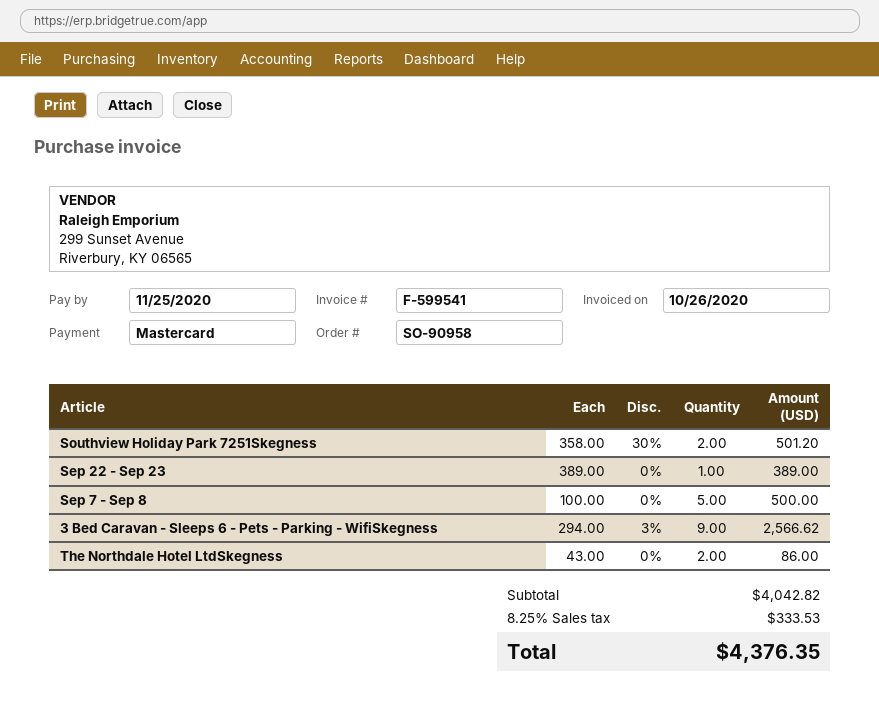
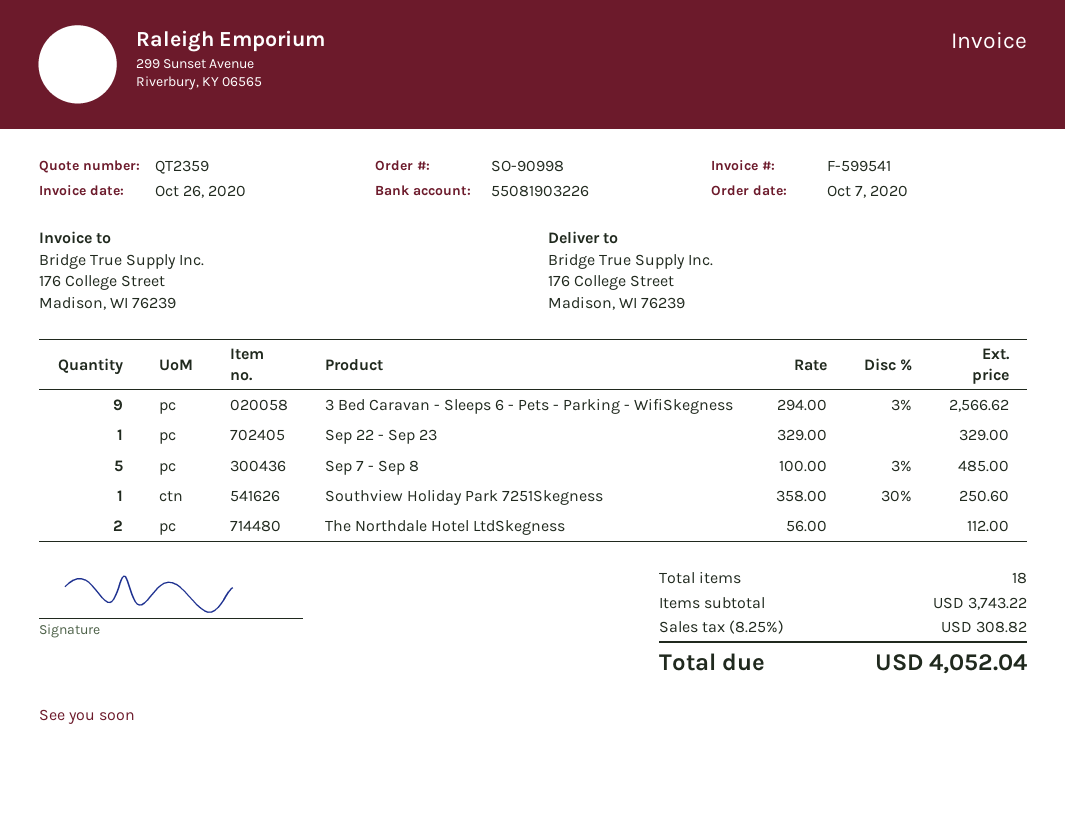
order number: SO-90958 -> SO-90998
Southview Holiday Park 7251Skegness: 2 x 358.00 - 30% = 501.20 -> 1 x 358.00 - 30% = 250.60
Sep 22 - Sep 23: 1 x 389.00 = 389.00 -> 1 x 329.00 = 329.00
Sep 7 - Sep 8: 5 x 100.00 = 500.00 -> 5 x 100.00 - 3% = 485.00
The Northdale Hotel LtdSkegness: 2 x 43.00 = 86.00 -> 2 x 56.00 = 112.00
subtotal: 4042.82 -> 3743.22
tax: 8.25% = 333.53 -> 8.25% = 308.82
total: 4376.35 -> 4052.04

